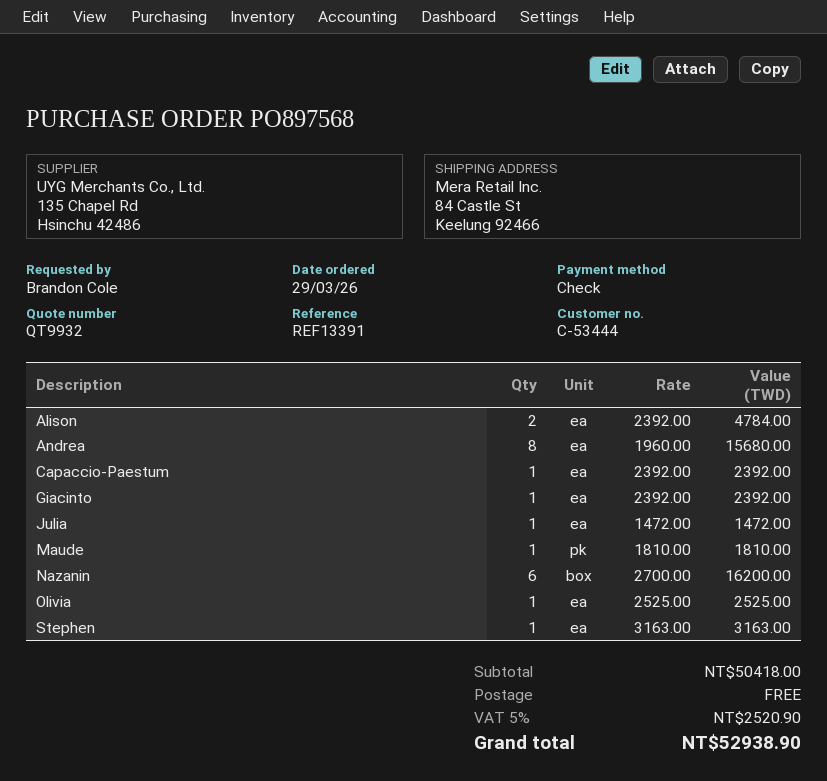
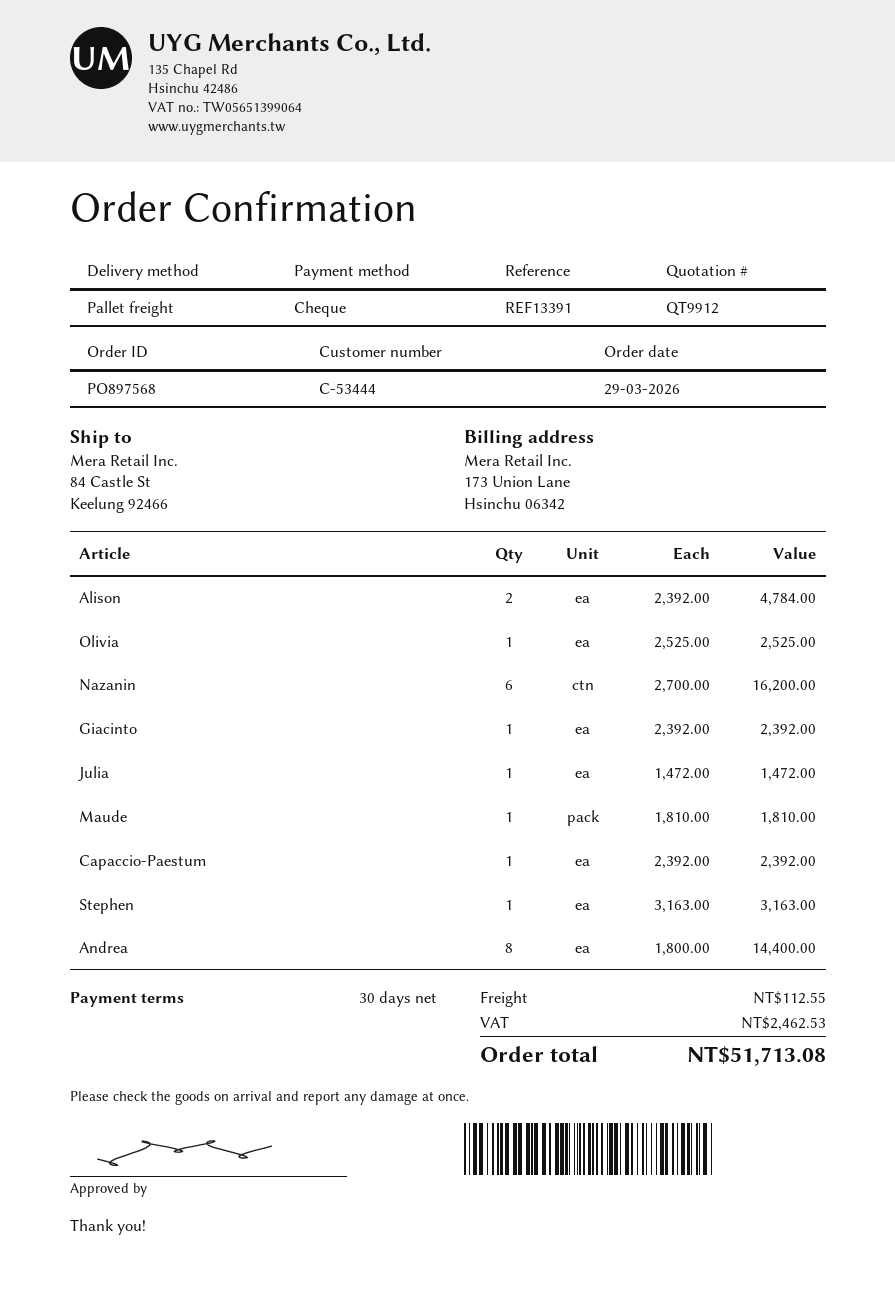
quote number: QT9932 -> QT9912
Andrea: 8 x 1960.00 = 15680.00 -> 8 x 1800.00 = 14400.00
shipping: 0.00 -> 112.55
tax: 2520.90 -> 2462.53
total: 52938.90 -> 51713.08

